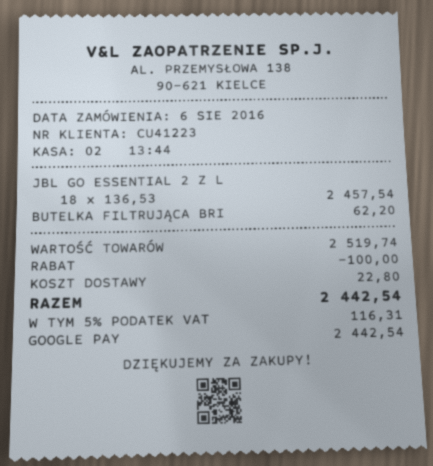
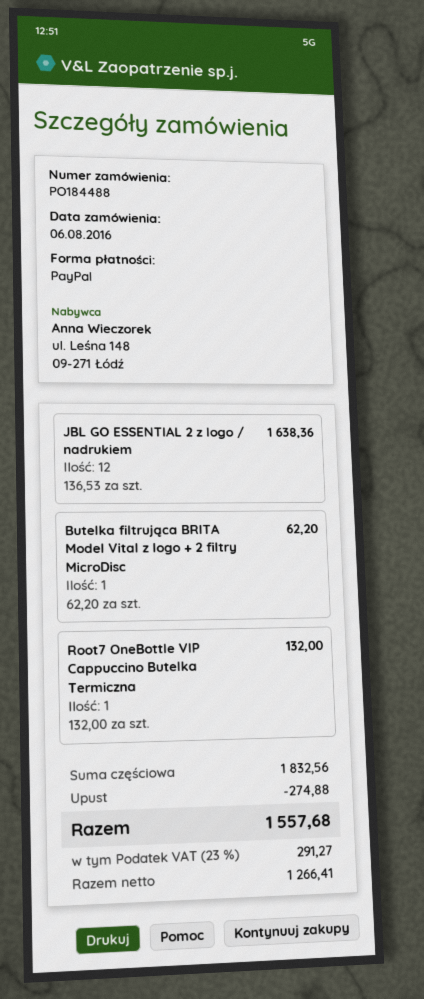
payment method: Google Pay -> PayPal
JBL GO ESSENTIAL 2 Z L: 18 x 136.53 = 2457.54 -> 12 x 136.53 = 1638.36
Root7 OneBottle VIP Cappuccino Butelka Termiczna: none -> 1 x 132.00 = 132.00
subtotal: 2519.74 -> 1832.56
discount: 100.00 -> 274.88
shipping: 22.80 -> none
tax: 5% = 116.31 -> 23% = 291.27
total: 2442.54 -> 1557.68

